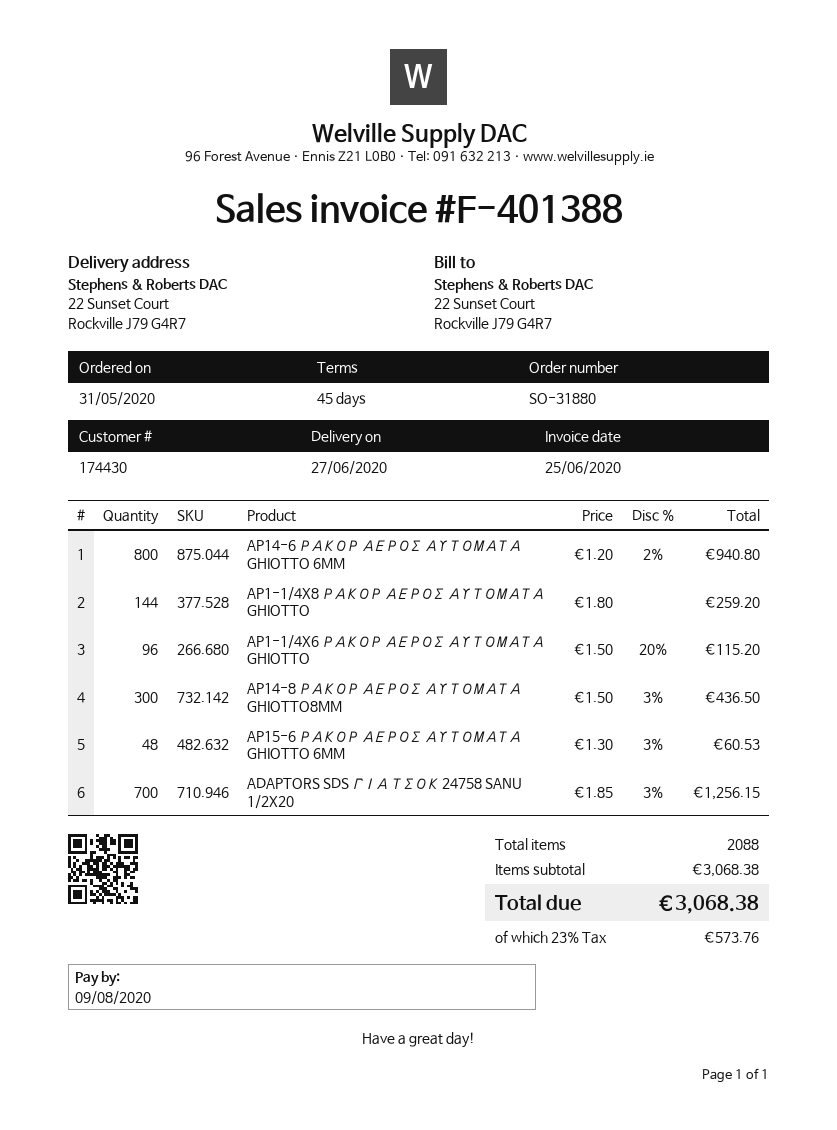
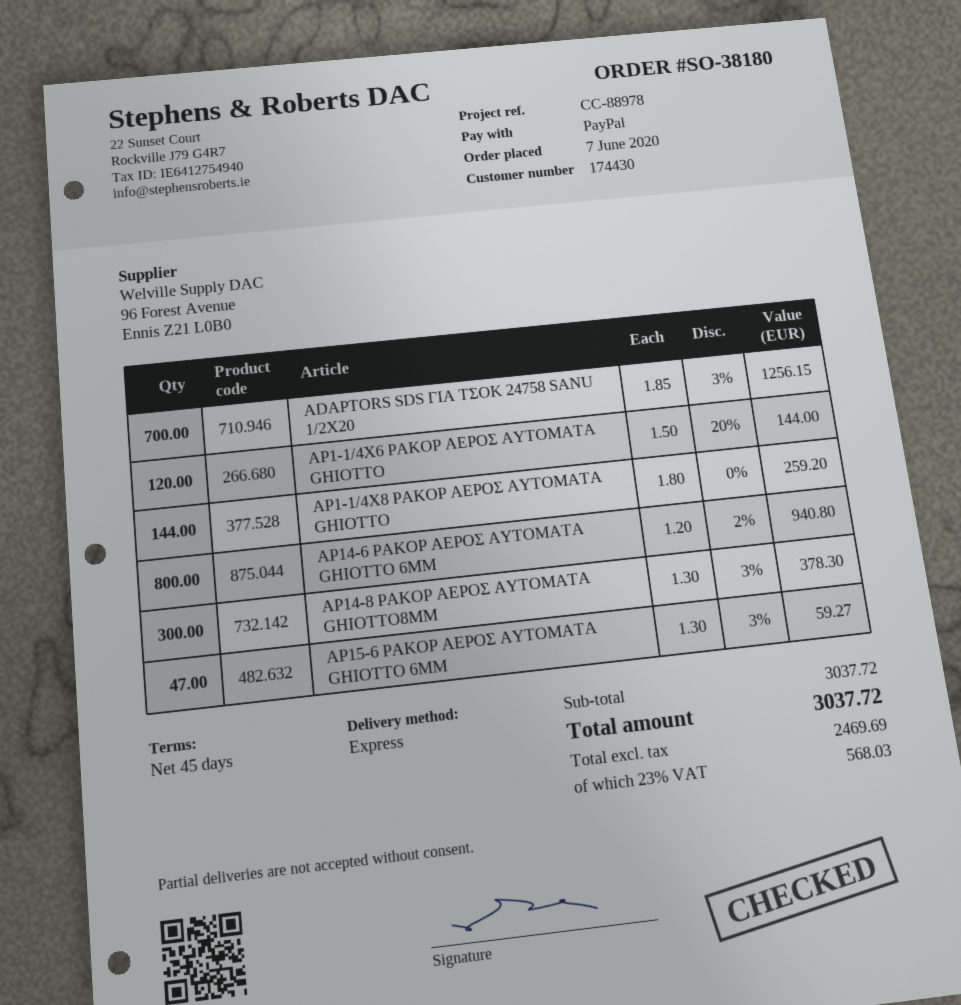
order number: SO-31880 -> SO-38180
order date: 2020-05-31 -> 2020-06-07
AP1-1/4X6 ΡΑΚΟΡ ΑΕΡΟΣ ΑΥΤΟΜΑΤΑ GHIOTTO: 96 x 1.50 - 20% = 115.20 -> 120 x 1.50 - 20% = 144.00
AP14-8 ΡΑΚΟΡ ΑΕΡΟΣ ΑΥΤΟΜΑΤΑ GHIOTTO8MM: 300 x 1.50 - 3% = 436.50 -> 300 x 1.30 - 3% = 378.30
AP15-6 ΡΑΚΟΡ ΑΕΡΟΣ ΑΥΤΟΜΑΤΑ GHIOTTO 6MM: 48 x 1.30 - 3% = 60.53 -> 47 x 1.30 - 3% = 59.27
subtotal: 3068.38 -> 3037.72
tax: 23% = 573.76 -> 23% = 568.03
total: 3068.38 -> 3037.72

